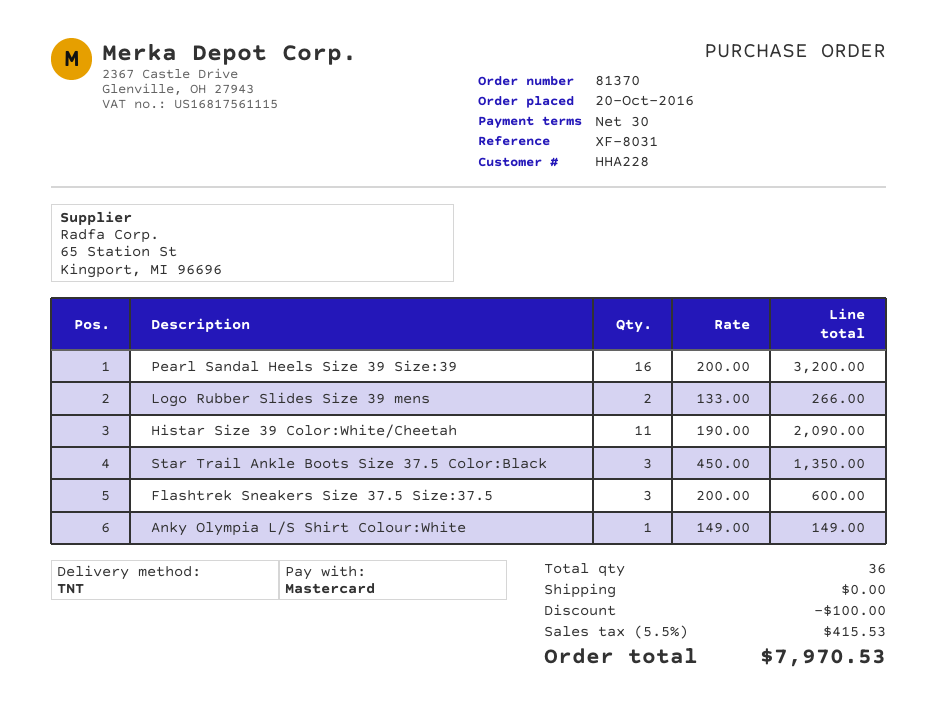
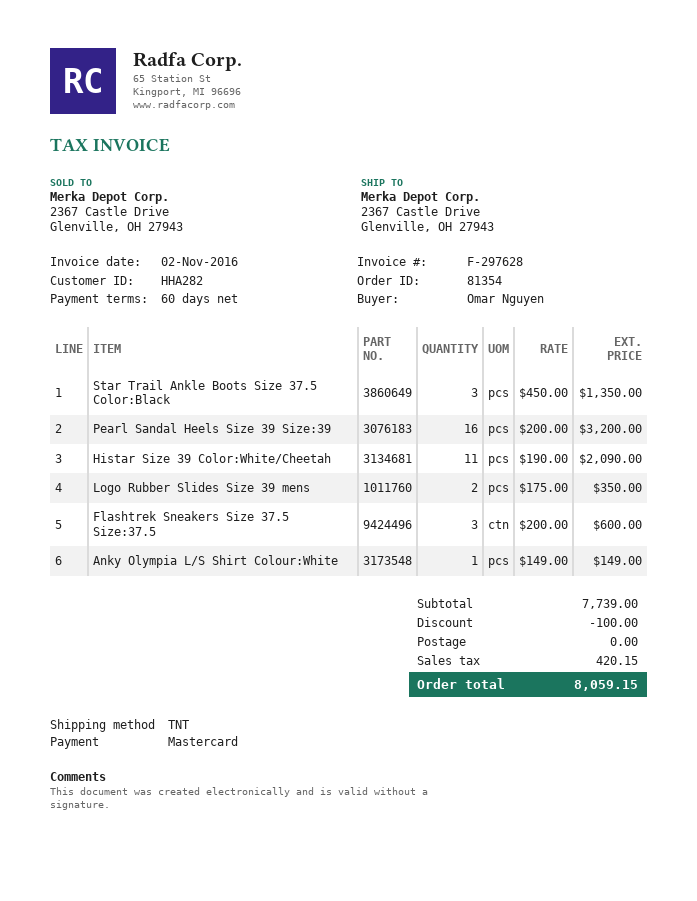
order number: 81370 -> 81354
payment terms: 30 days -> 60 days
customer number: HHA228 -> HHA282
Logo Rubber Slides Size 39 mens: 2 x 133.00 = 266.00 -> 2 x 175.00 = 350.00
tax: 415.53 -> 420.15
total: 7970.53 -> 8059.15

